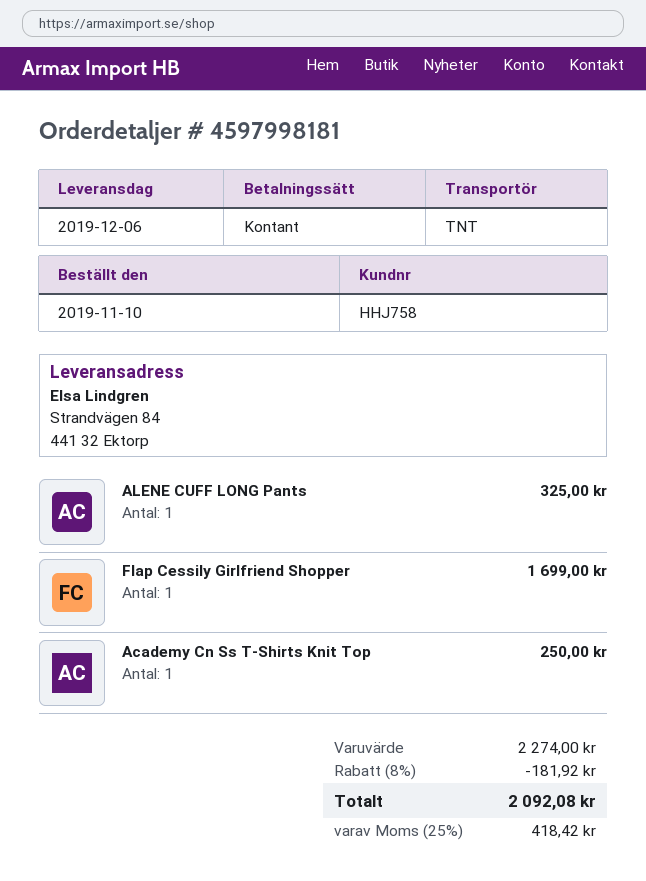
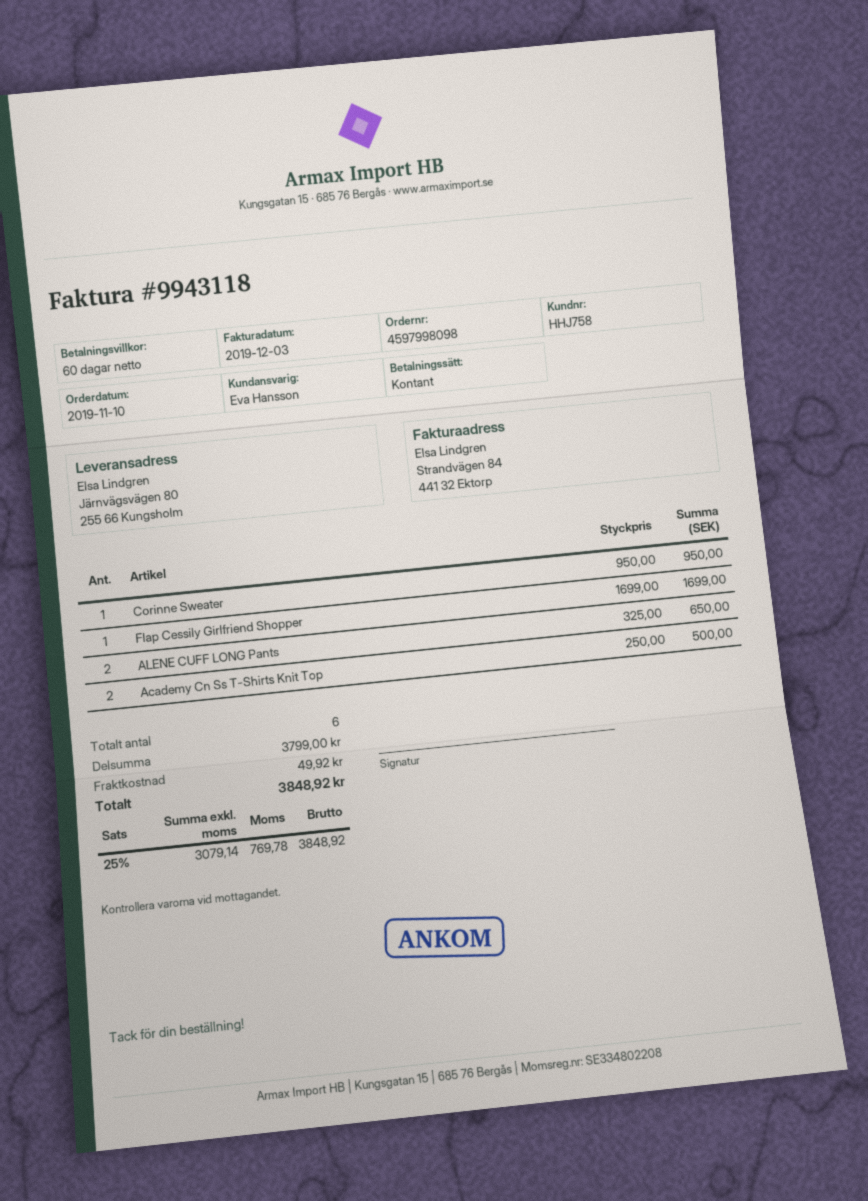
order number: 4597998181 -> 4597998098
ship to: Strandvägen 84, 441 32 Ektorp -> Järnvägsvägen 80, 255 66 Kungsholm
ALENE CUFF LONG Pants: 1 for 325.00 -> 2 for 650.00
Academy Cn Ss T-Shirts Knit Top: 1 for 250.00 -> 2 for 500.00
Corinne Sweater: none -> 1 for 950.00
subtotal: 2274.00 -> 3799.00
discount: 8% = 181.92 -> none
shipping: none -> 49.92
tax: 25% = 418.42 -> 25% = 769.78
total: 2092.08 -> 3848.92

